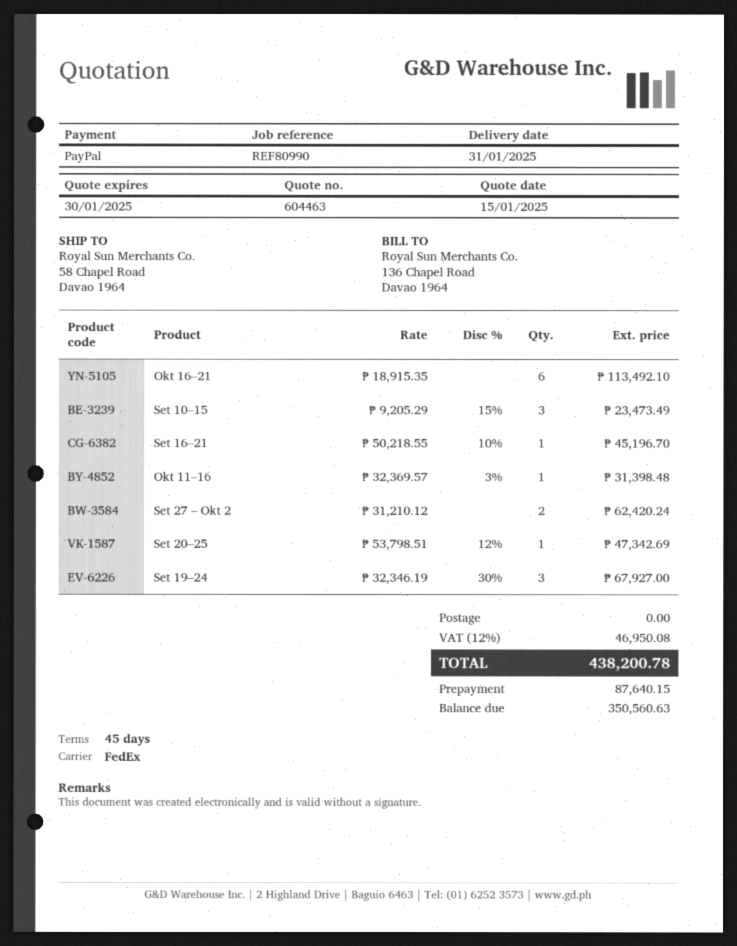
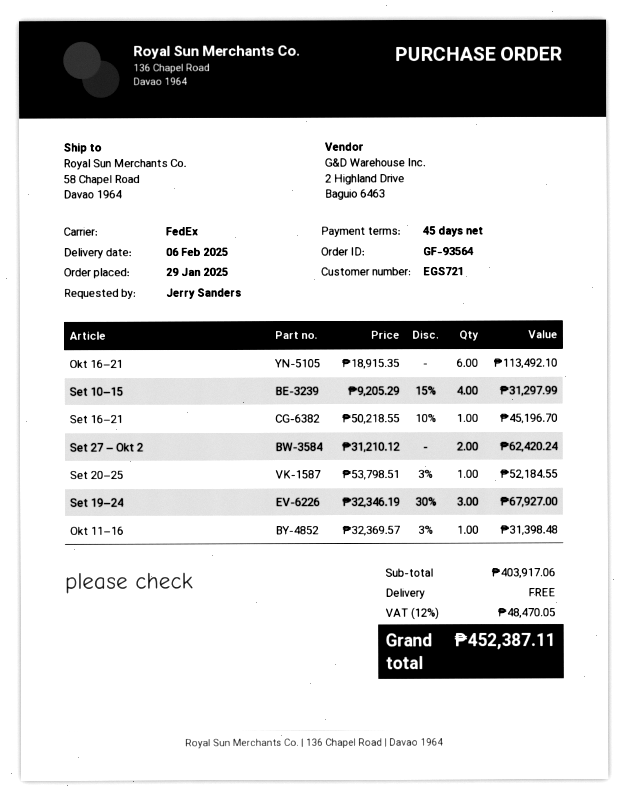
delivery date: 2025-01-31 -> 2025-02-06
Set 10–15: 3 x 9205.29 - 15% = 23473.49 -> 4 x 9205.29 - 15% = 31297.99
Set 20–25: 1 x 53798.51 - 12% = 47342.69 -> 1 x 53798.51 - 3% = 52184.55
tax: 12% = 46950.08 -> 12% = 48470.05
total: 438200.78 -> 452387.11

